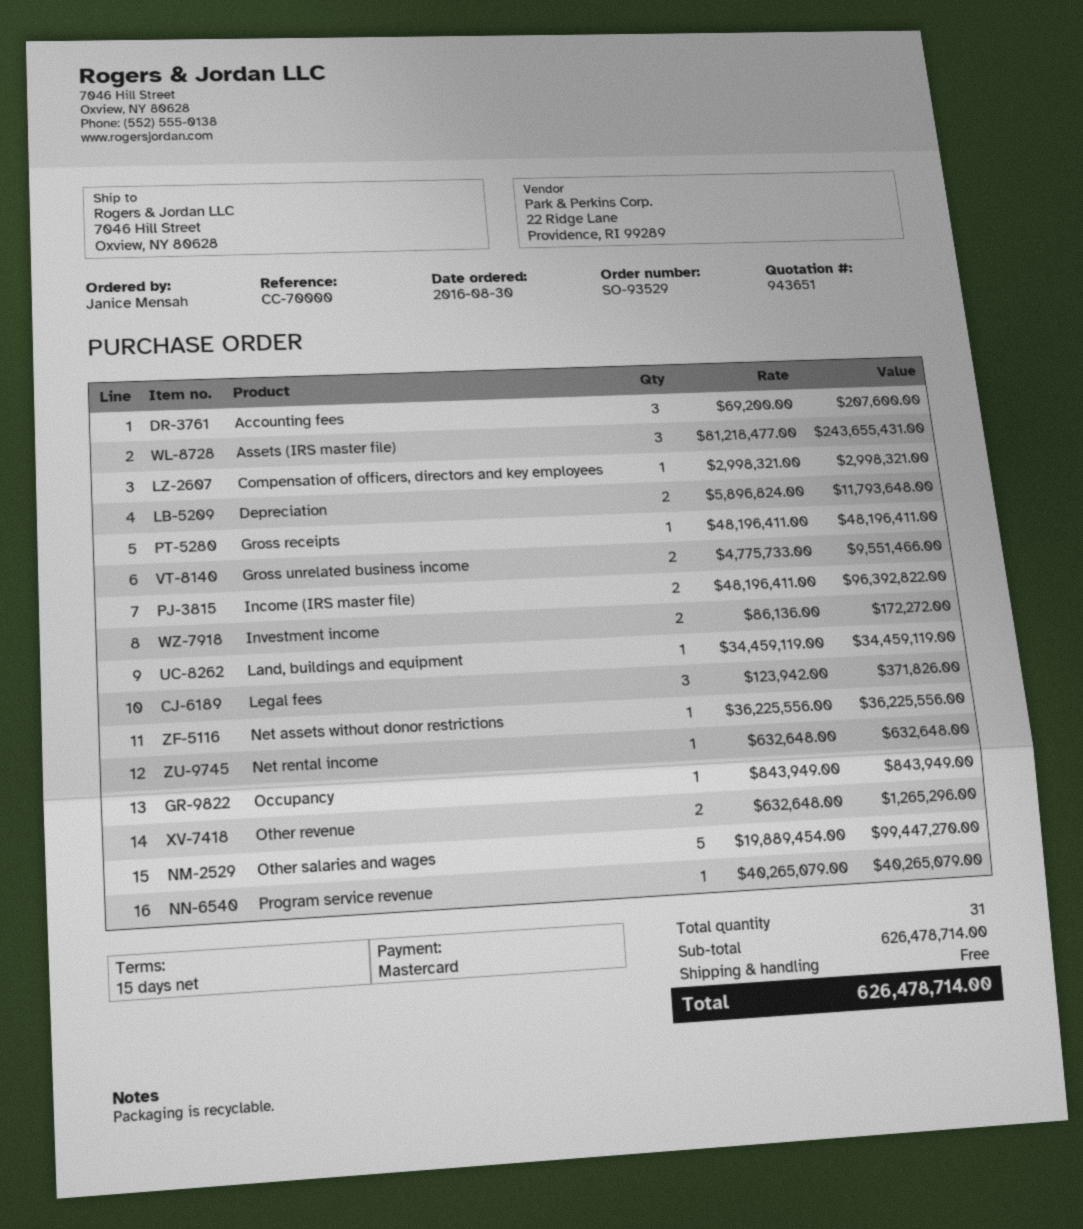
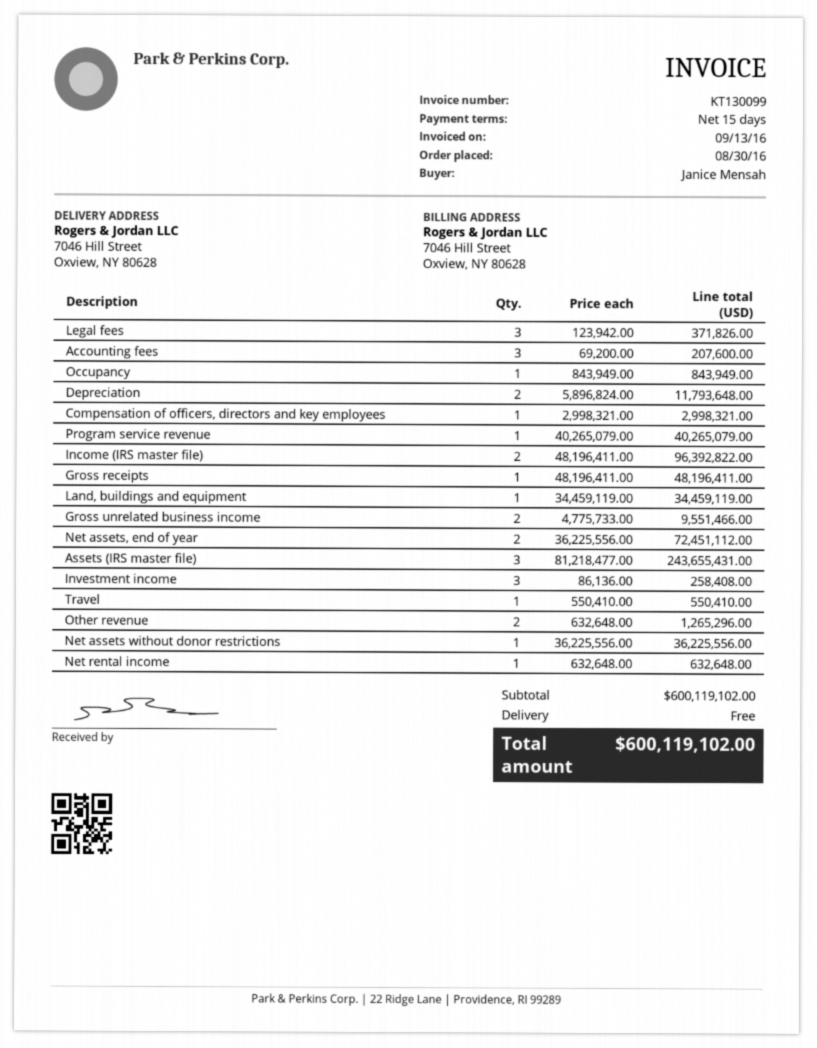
Investment income: 2 x 86136.00 = 172272.00 -> 3 x 86136.00 = 258408.00
Other salaries and wages: 5 x 19889454.00 = 99447270.00 -> none
Net assets, end of year: none -> 2 x 36225556.00 = 72451112.00
Travel: none -> 1 x 550410.00 = 550410.00
subtotal: 626478714.00 -> 600119102.00
total: 626478714.00 -> 600119102.00

